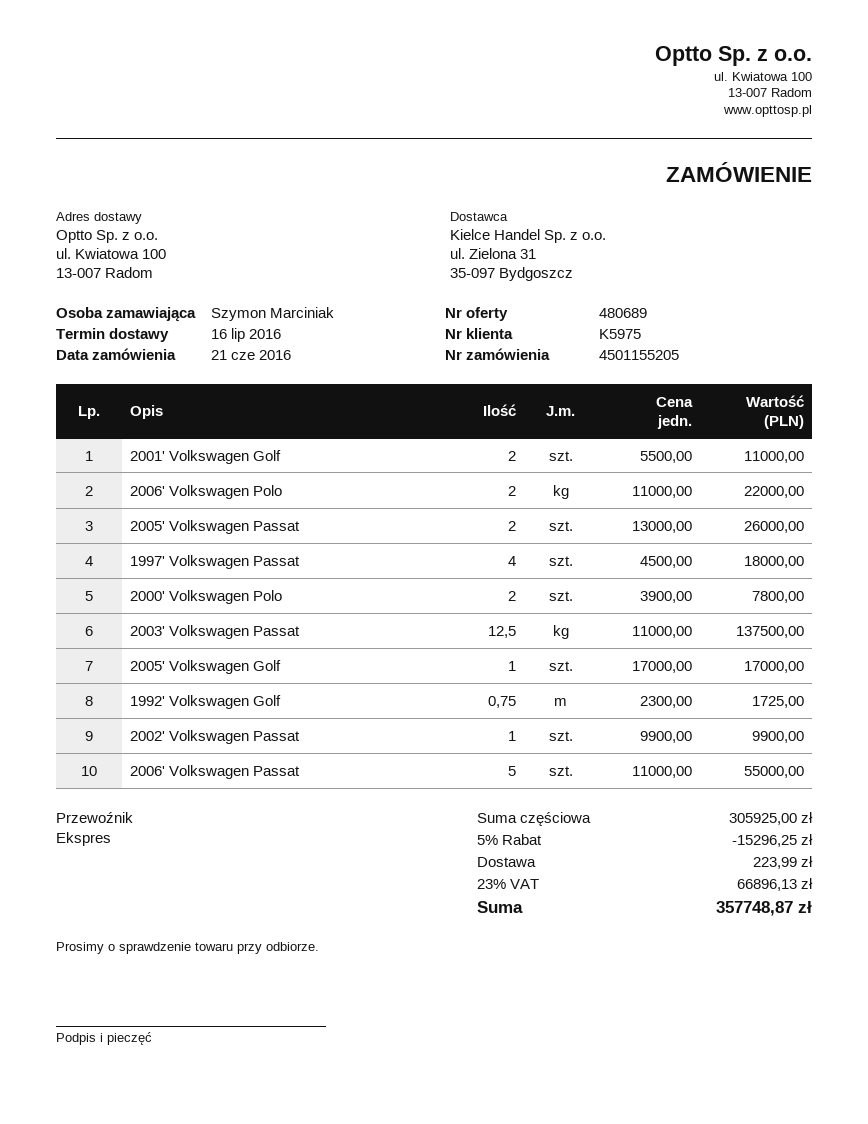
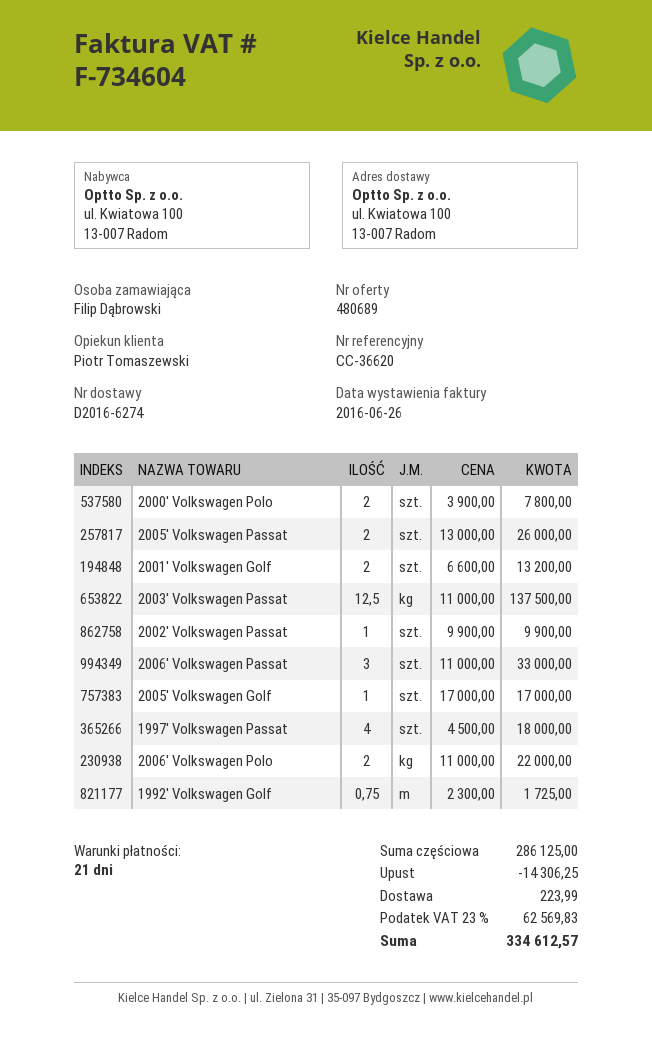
ordered by: Szymon Marciniak -> Filip Dąbrowski
2001' Volkswagen Golf: 2 x 5500.00 = 11000.00 -> 2 x 6600.00 = 13200.00
2006' Volkswagen Passat: 5 x 11000.00 = 55000.00 -> 3 x 11000.00 = 33000.00
subtotal: 305925.00 -> 286125.00
discount: 15296.25 -> 14306.25
tax: 23% = 66896.13 -> 23% = 62569.83
total: 357748.87 -> 334612.57

